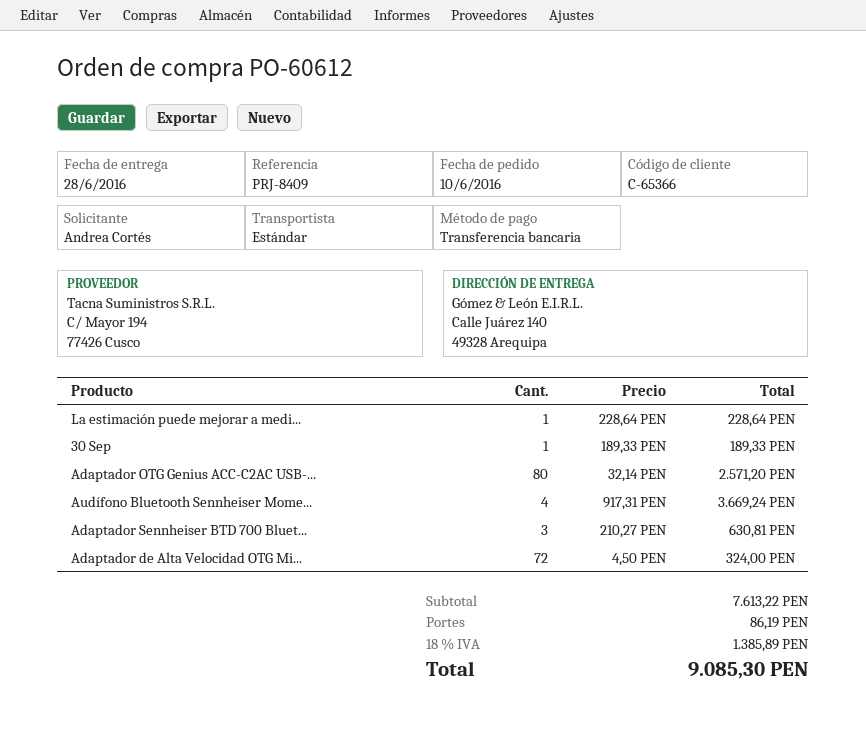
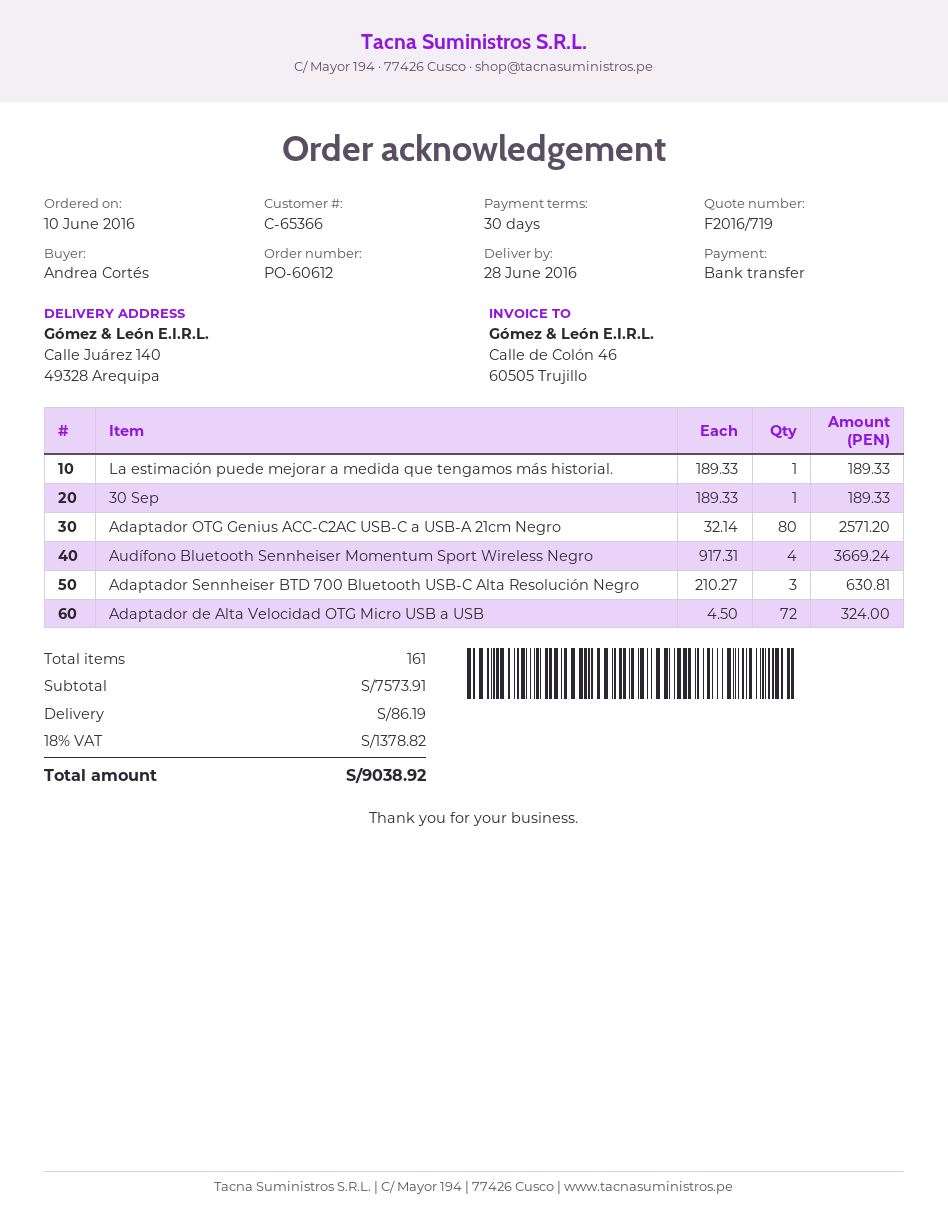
La estimación puede mejorar a medi...: 1 x 228.64 = 228.64 -> 1 x 189.33 = 189.33
subtotal: 7613.22 -> 7573.91
tax: 18% = 1385.89 -> 18% = 1378.82
total: 9085.30 -> 9038.92

